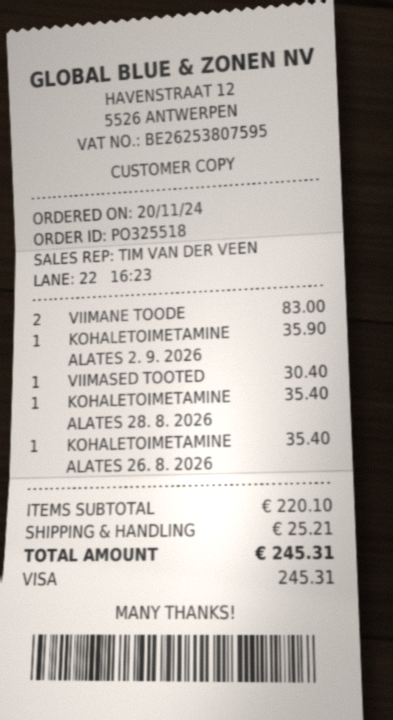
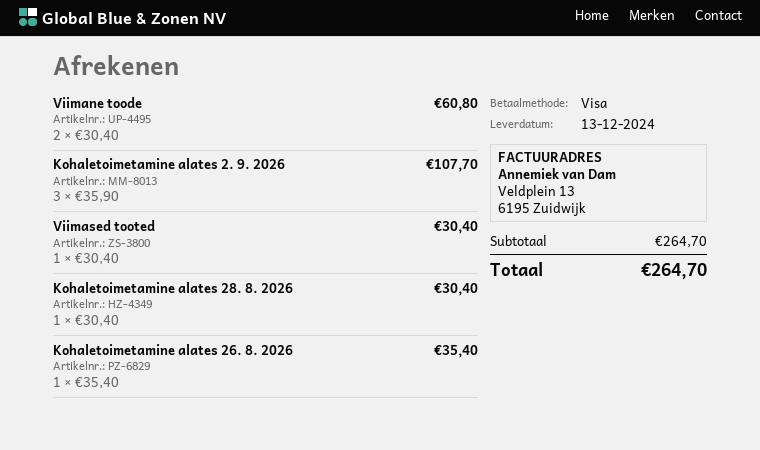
VIIMANE TOODE: 2 for 83.00 -> 2 for 60.80
KOHALETOIMETAMINE ALATES 2. 9. 2026: 1 for 35.90 -> 3 for 107.70
KOHALETOIMETAMINE ALATES 28. 8. 2026: 1 for 35.40 -> 1 for 30.40
subtotal: 220.10 -> 264.70
shipping: 25.21 -> none
total: 245.31 -> 264.70

